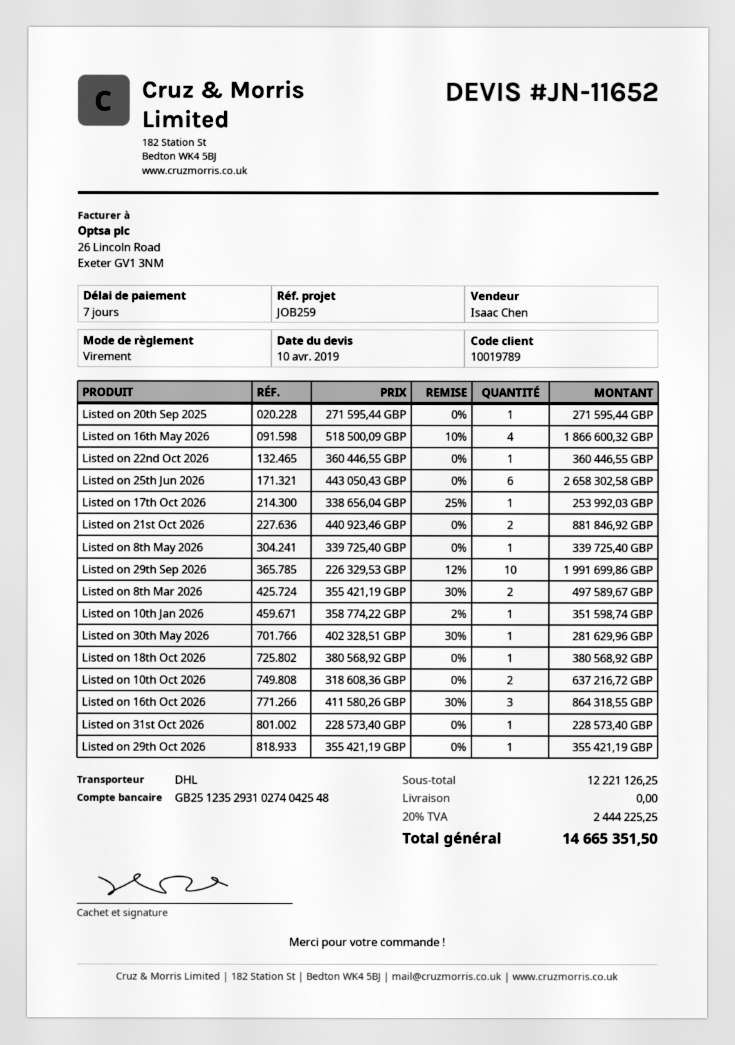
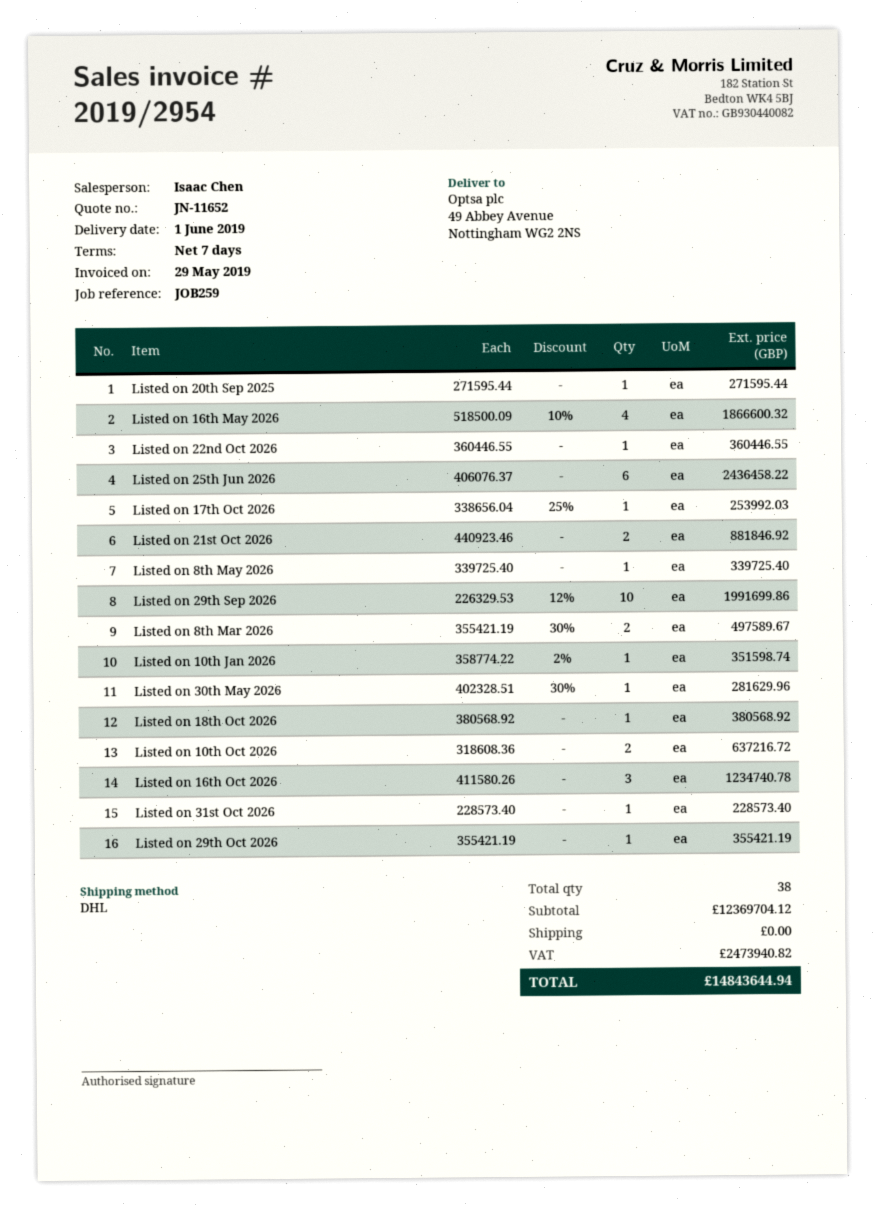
Listed on 25th Jun 2026: 6 x 443050.43 = 2658302.58 -> 6 x 406076.37 = 2436458.22
Listed on 16th Oct 2026: 3 x 411580.26 - 30% = 864318.55 -> 3 x 411580.26 = 1234740.78
subtotal: 12221126.25 -> 12369704.12
tax: 2444225.25 -> 2473940.82
total: 14665351.50 -> 14843644.94

